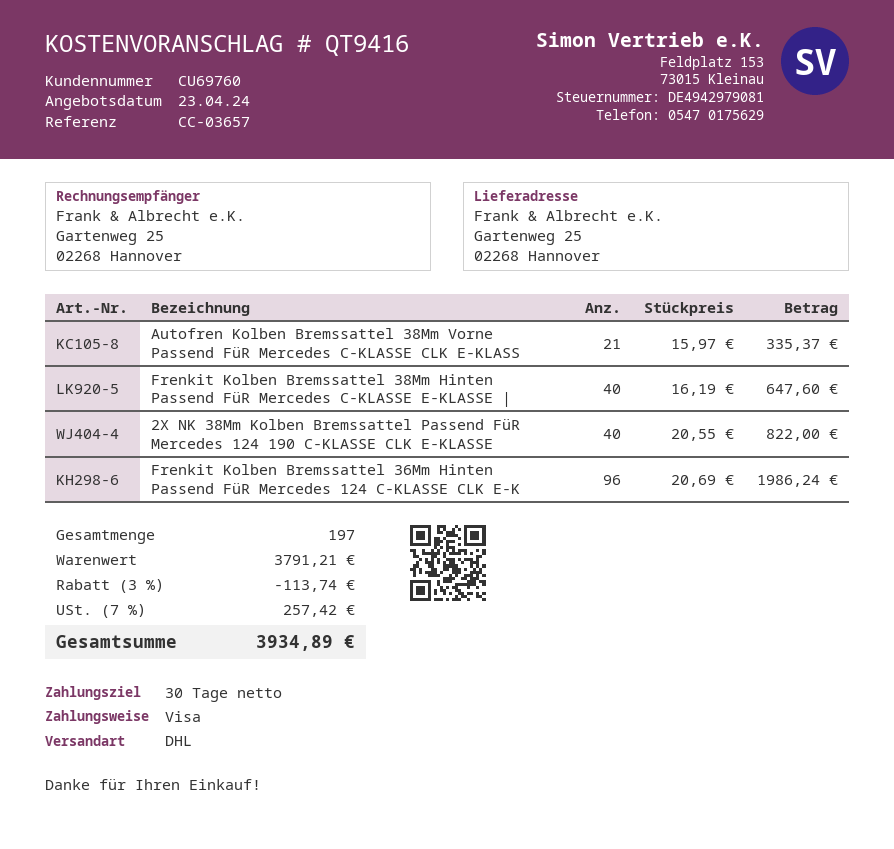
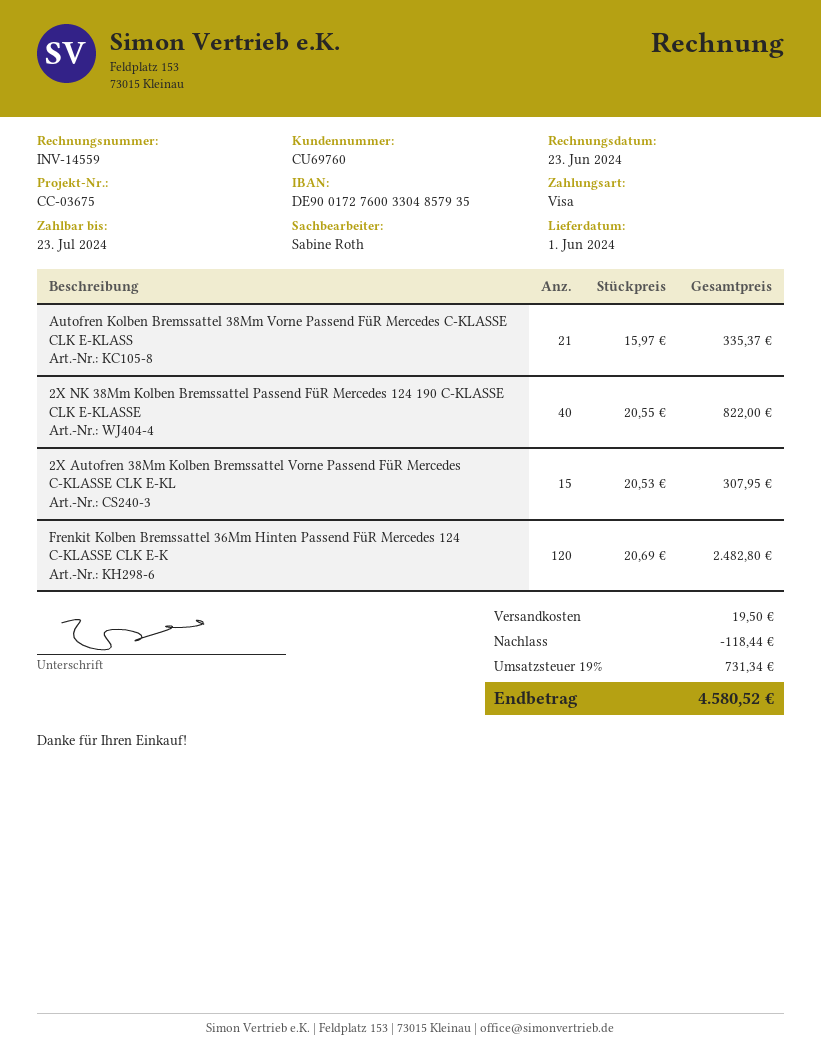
reference: CC-03657 -> CC-03675
Frenkit Kolben Bremssattel 38Mm Hinten Passend FüR Mercedes C-KLASSE E-KLASSE |: 40 x 16.19 = 647.60 -> none
Frenkit Kolben Bremssattel 36Mm Hinten Passend FüR Mercedes 124 C-KLASSE CLK E-K: 96 x 20.69 = 1986.24 -> 120 x 20.69 = 2482.80
2X Autofren 38Mm Kolben Bremssattel Vorne Passend FüR Mercedes C-KLASSE CLK E-KL: none -> 15 x 20.53 = 307.95
discount: 113.74 -> 118.44
shipping: none -> 19.50
tax: 7% = 257.42 -> 19% = 731.34
total: 3934.89 -> 4580.52

